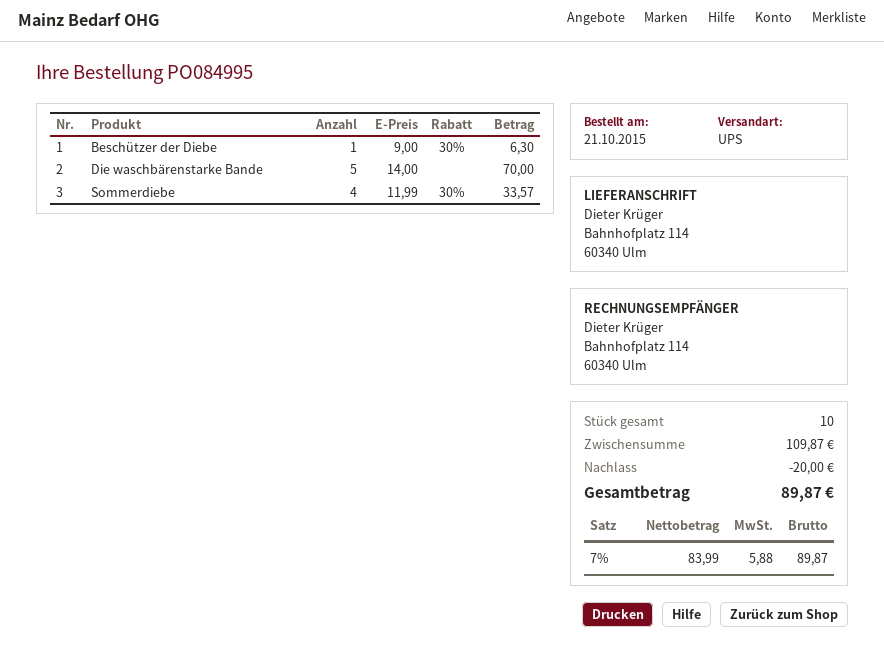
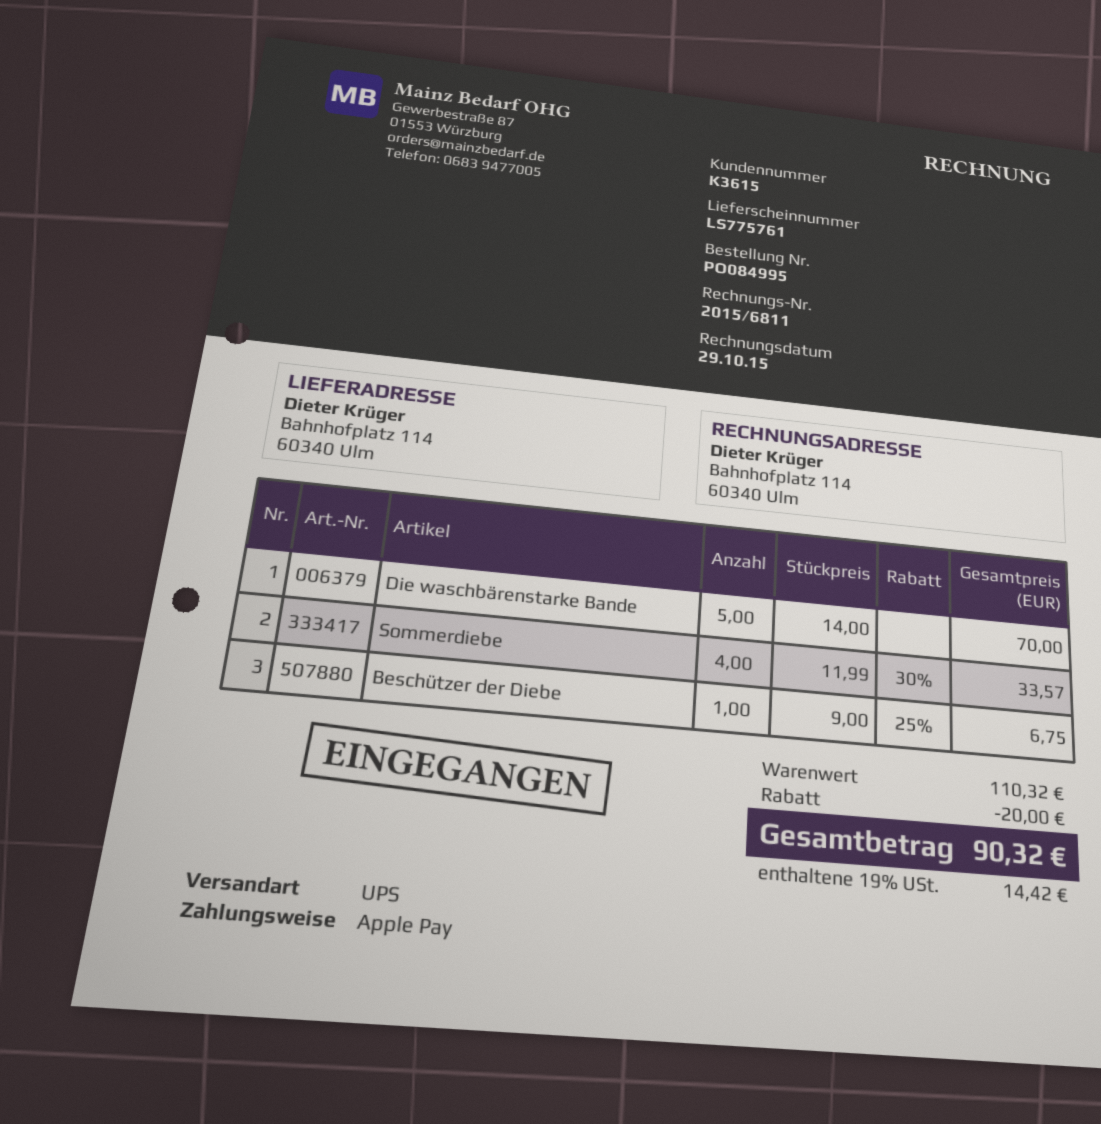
Beschützer der Diebe: 1 x 9.00 - 30% = 6.30 -> 1 x 9.00 - 25% = 6.75
subtotal: 109.87 -> 110.32
tax: 7% = 5.88 -> 19% = 14.42
total: 89.87 -> 90.32

